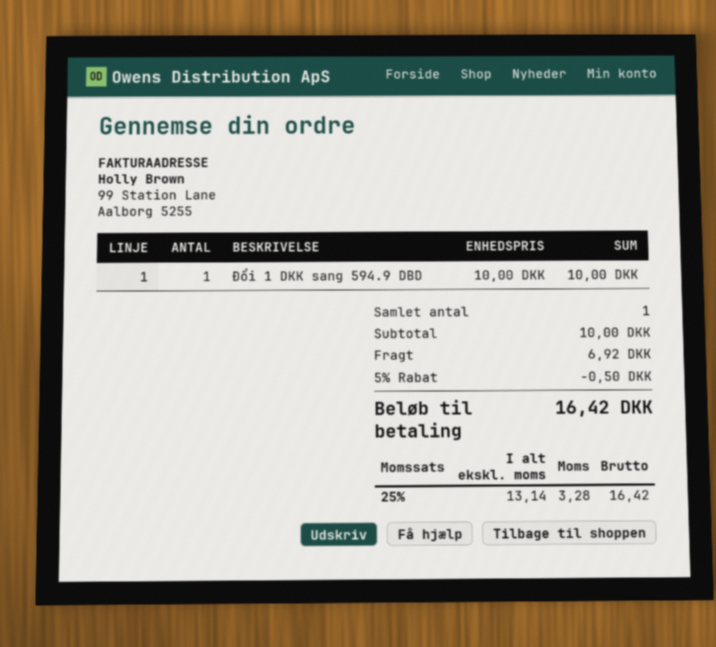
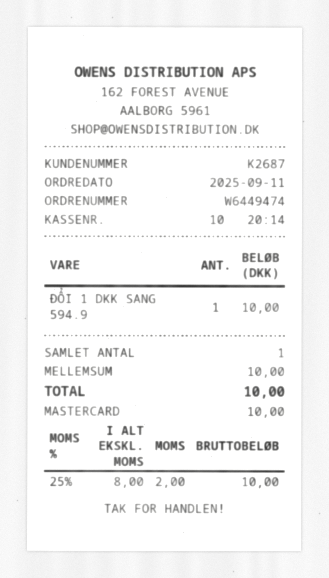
discount: 5% = 0.50 -> none
shipping: 6.92 -> none
net: 13.14 -> 8.00
tax: 25% = 3.28 -> 25% = 2.00
total: 16.42 -> 10.00

